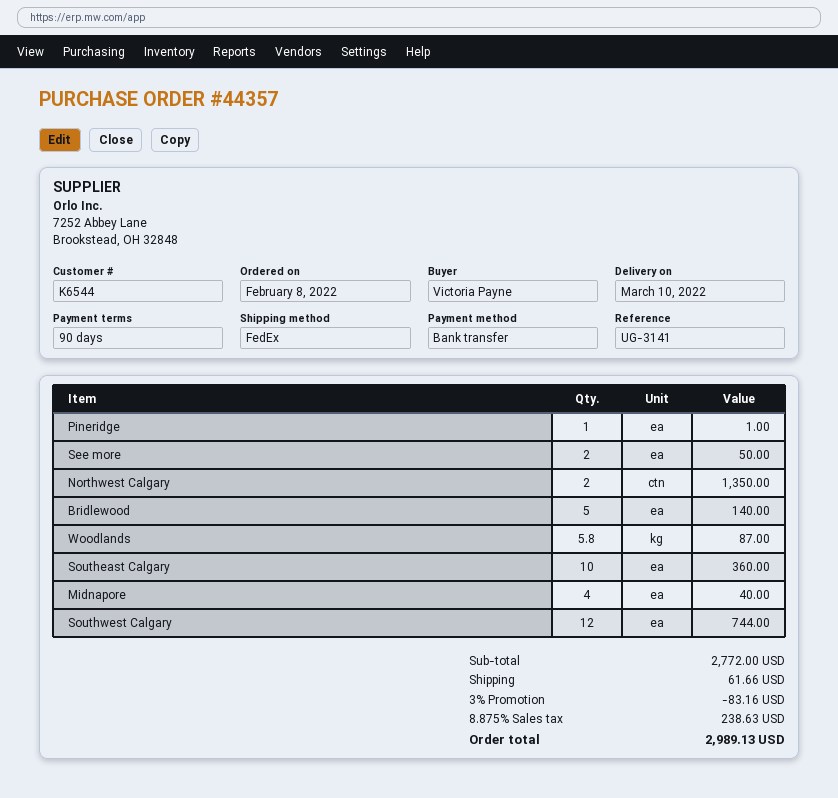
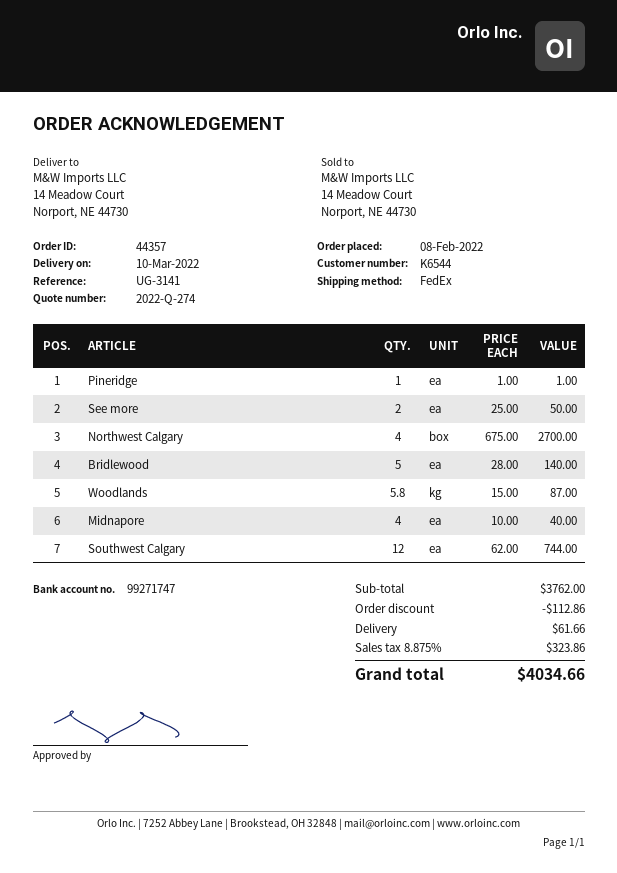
Northwest Calgary: 2 for 1350.00 -> 4 for 2700.00
Southeast Calgary: 10 for 360.00 -> none
subtotal: 2772.00 -> 3762.00
discount: 83.16 -> 112.86
tax: 8.875% = 238.63 -> 8.875% = 323.86
total: 2989.13 -> 4034.66

